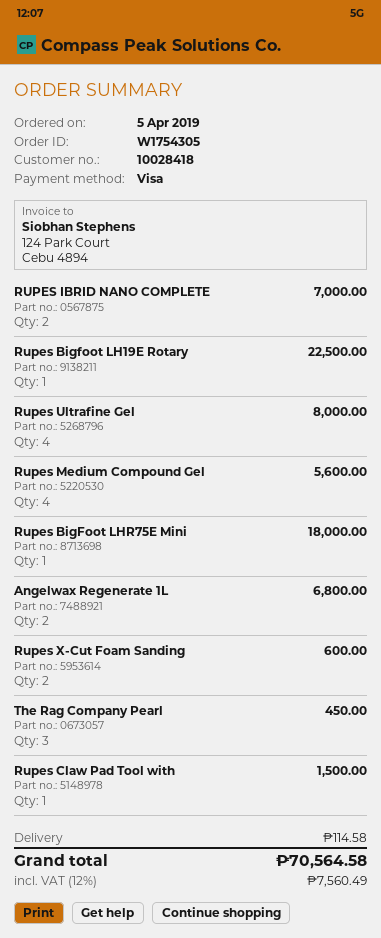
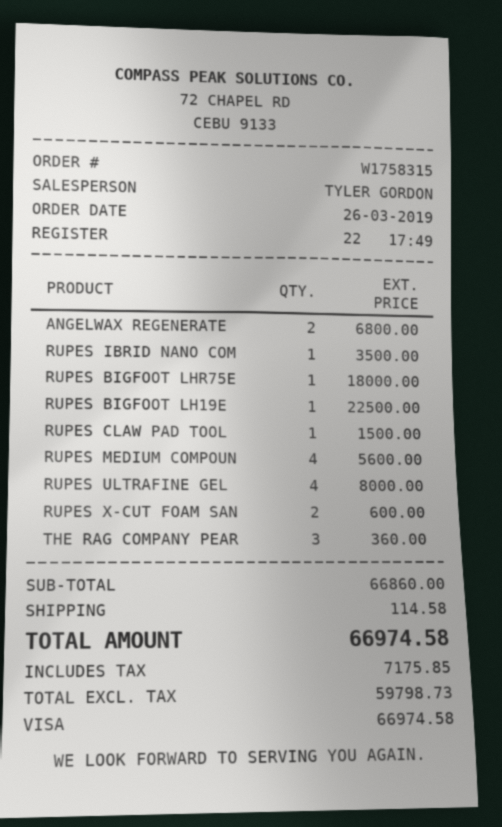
order number: W1754305 -> W1758315
order date: 2019-04-05 -> 2019-03-26
RUPES IBRID NANO COMPLETE: 2 for 7000.00 -> 1 for 3500.00
The Rag Company Pearl: 3 for 450.00 -> 3 for 360.00
tax: 7560.49 -> 7175.85
total: 70564.58 -> 66974.58

